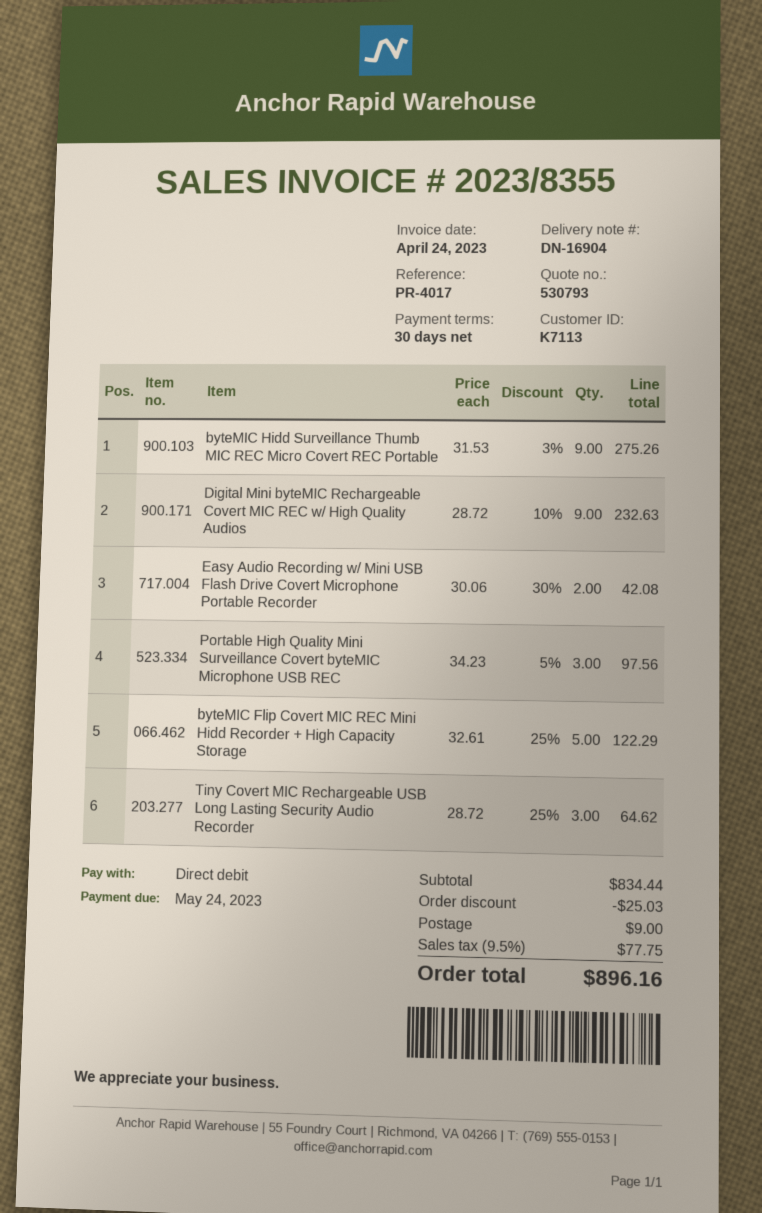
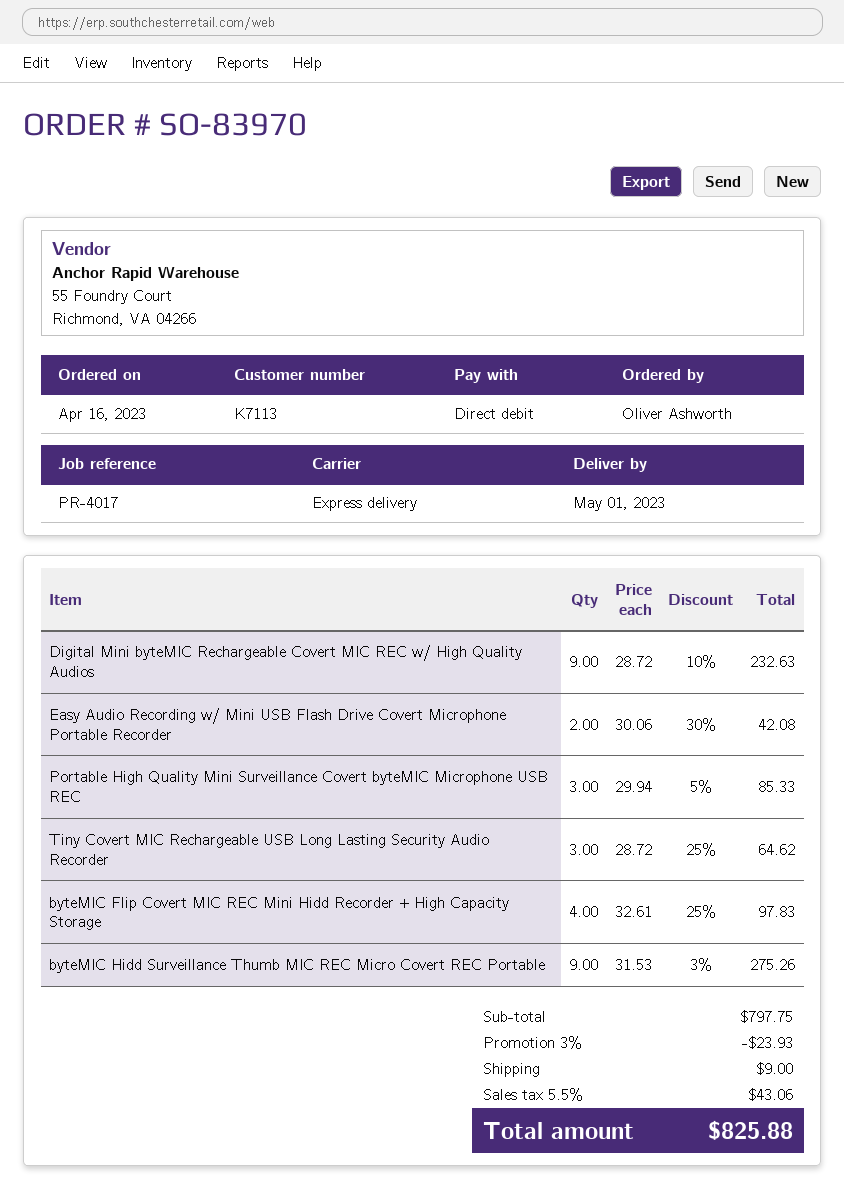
Portable High Quality Mini Surveillance Covert byteMIC Microphone USB REC: 3 x 34.23 - 5% = 97.56 -> 3 x 29.94 - 5% = 85.33
byteMIC Flip Covert MIC REC Mini Hidd Recorder + High Capacity Storage: 5 x 32.61 - 25% = 122.29 -> 4 x 32.61 - 25% = 97.83
subtotal: 834.44 -> 797.75
discount: 25.03 -> 23.93
tax: 9.5% = 77.75 -> 5.5% = 43.06
total: 896.16 -> 825.88

